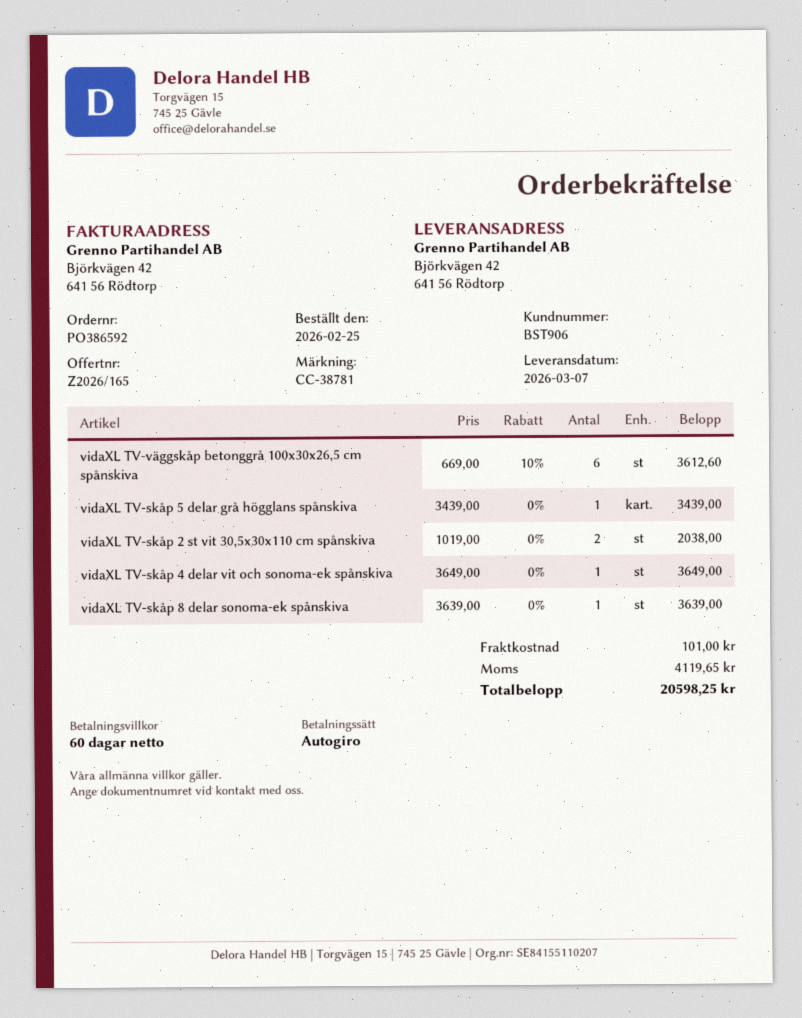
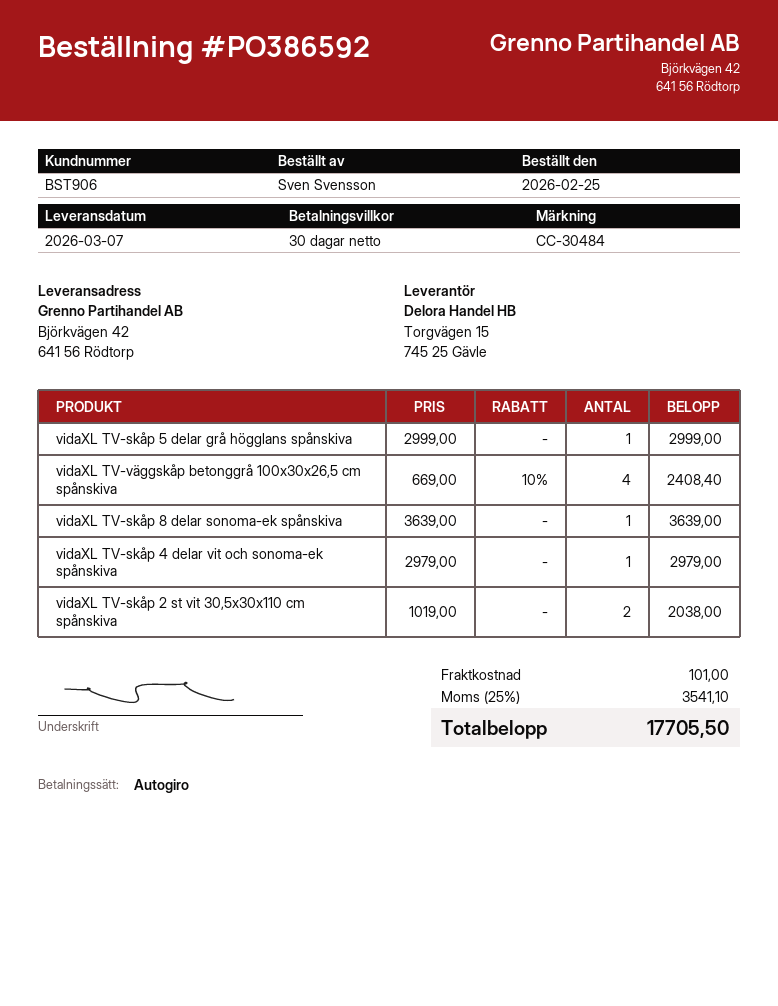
payment terms: 60 days -> 30 days
reference: CC-38781 -> CC-30484
vidaXL TV-väggskåp betonggrå 100x30x26,5 cm spånskiva: 6 x 669.00 - 10% = 3612.60 -> 4 x 669.00 - 10% = 2408.40
vidaXL TV-skåp 5 delar grå högglans spånskiva: 1 x 3439.00 = 3439.00 -> 1 x 2999.00 = 2999.00
vidaXL TV-skåp 4 delar vit och sonoma-ek spånskiva: 1 x 3649.00 = 3649.00 -> 1 x 2979.00 = 2979.00
tax: 4119.65 -> 3541.10
total: 20598.25 -> 17705.50

